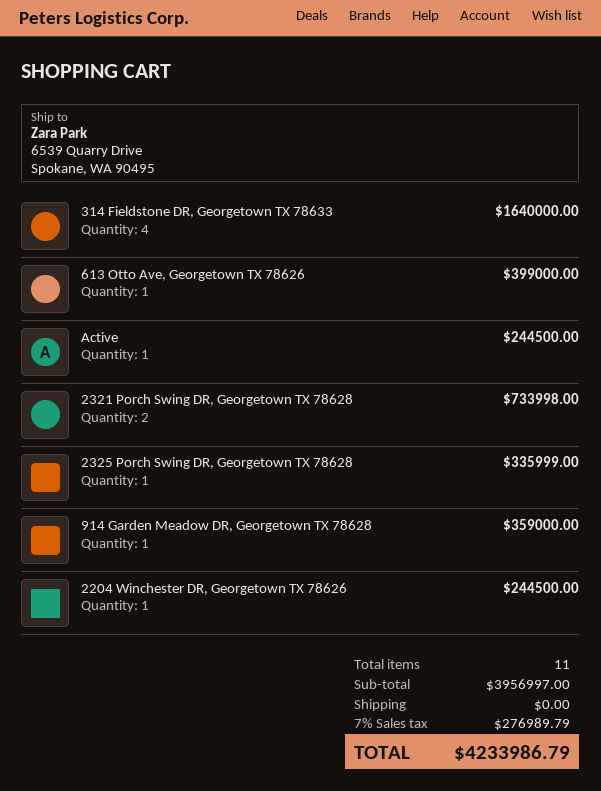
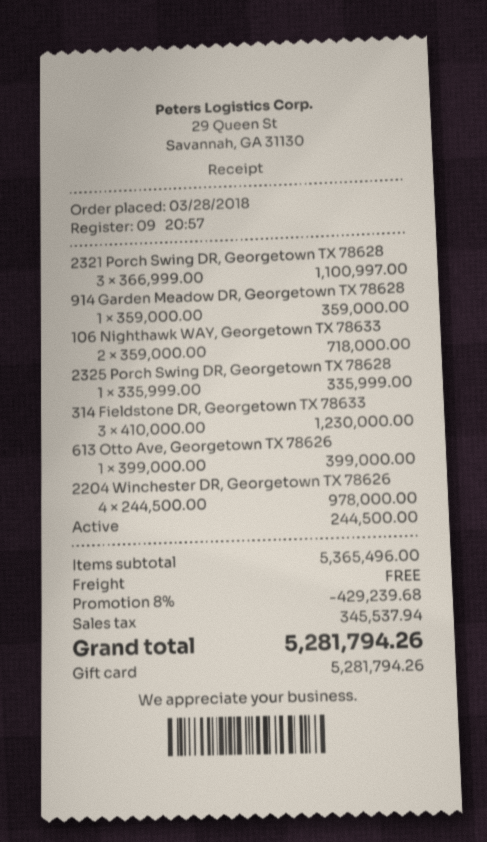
314 Fieldstone DR, Georgetown TX 78633: 4 for 1640000.00 -> 3 for 1230000.00
2321 Porch Swing DR, Georgetown TX 78628: 2 for 733998.00 -> 3 for 1100997.00
2204 Winchester DR, Georgetown TX 78626: 1 for 244500.00 -> 4 for 978000.00
106 Nighthawk WAY, Georgetown TX 78633: none -> 2 for 718000.00
subtotal: 3956997.00 -> 5365496.00
discount: none -> 8% = 429239.68
tax: 276989.79 -> 345537.94
total: 4233986.79 -> 5281794.26

